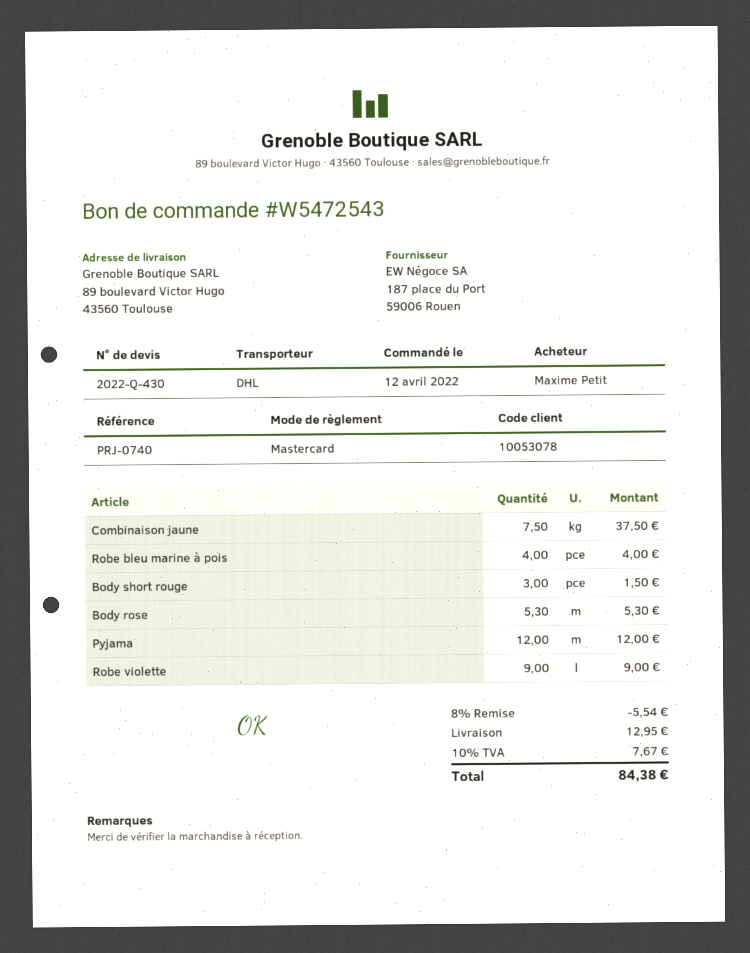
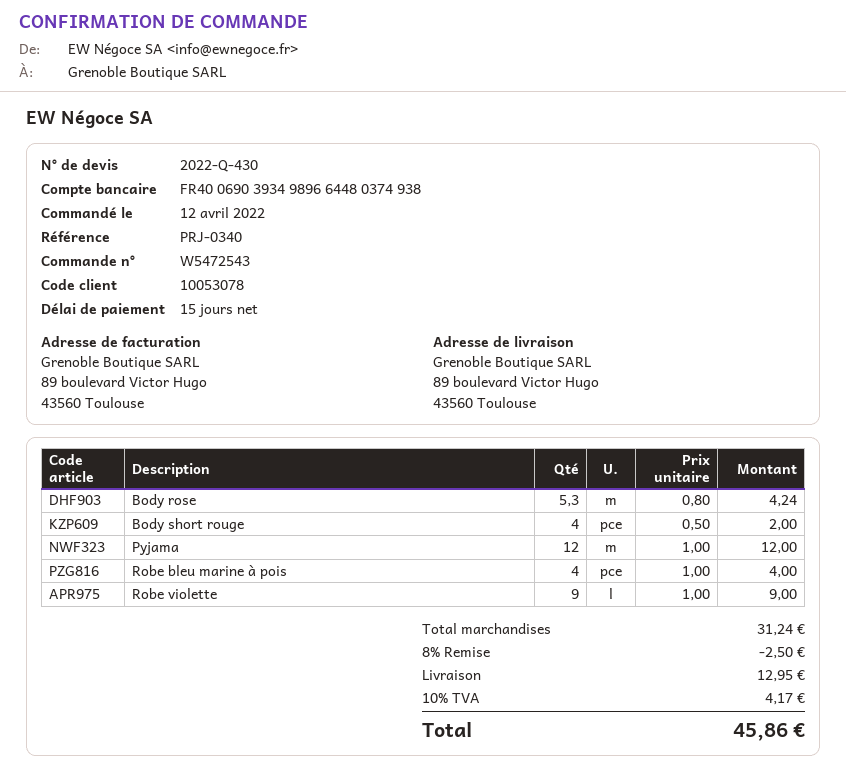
reference: PRJ-0740 -> PRJ-0340
Combinaison jaune: 7.5 for 37.50 -> none
Body short rouge: 3 for 1.50 -> 4 for 2.00
Body rose: 5.3 for 5.30 -> 5.3 for 4.24
discount: 8% = 5.54 -> 8% = 2.50
tax: 10% = 7.67 -> 10% = 4.17
total: 84.38 -> 45.86

